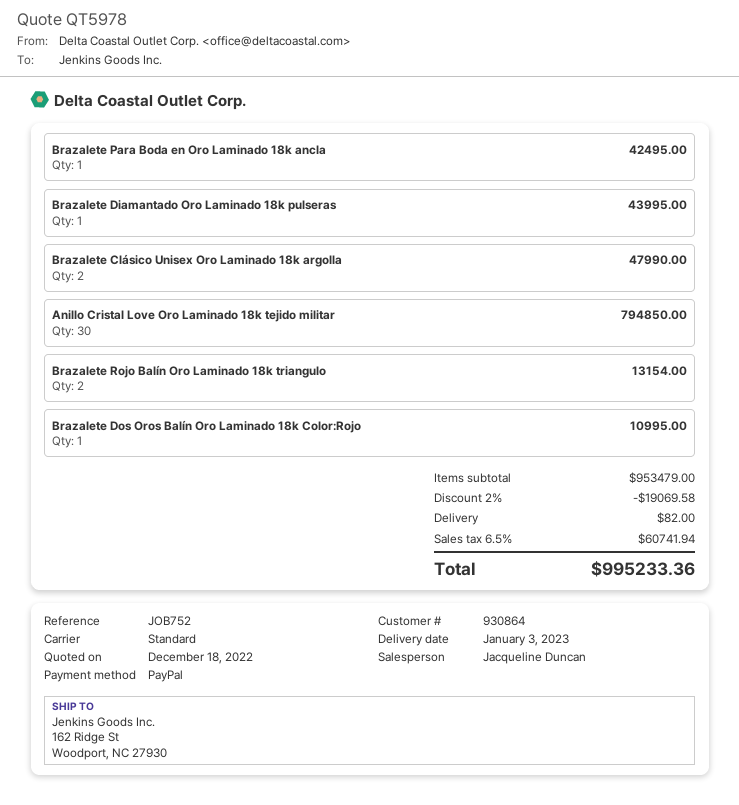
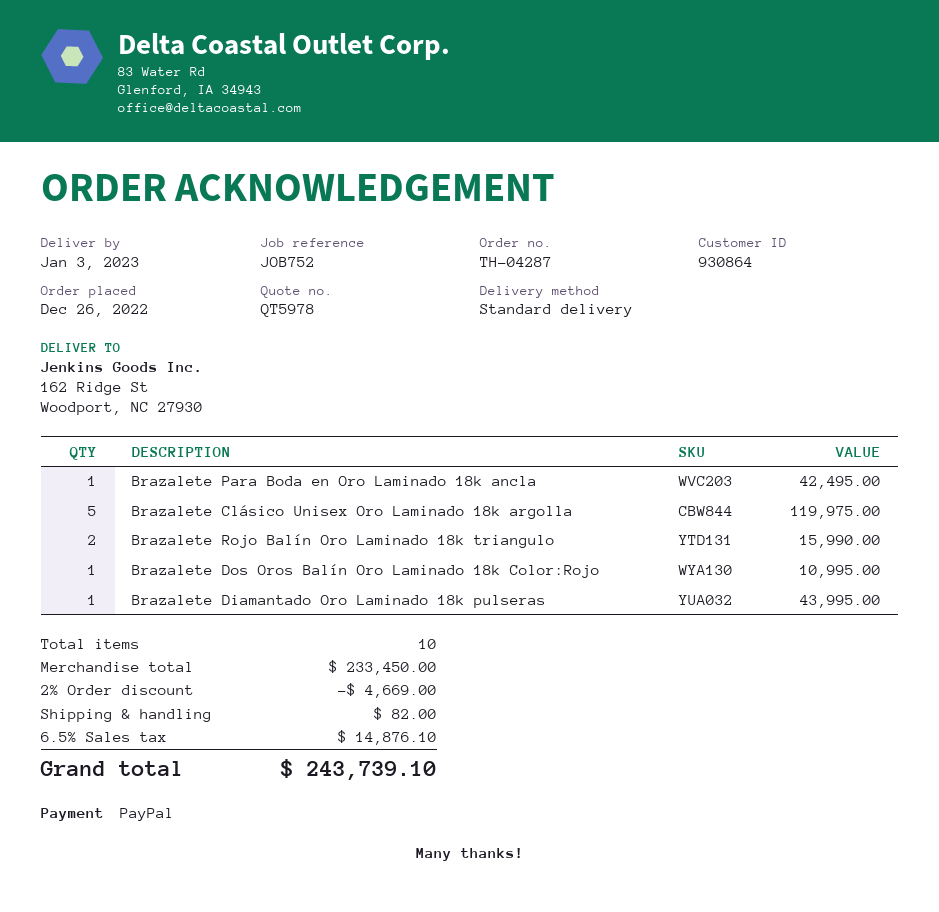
Brazalete Clásico Unisex Oro Laminado 18k argolla: 2 for 47990.00 -> 5 for 119975.00
Anillo Cristal Love Oro Laminado 18k tejido militar: 30 for 794850.00 -> none
Brazalete Rojo Balín Oro Laminado 18k triangulo: 2 for 13154.00 -> 2 for 15990.00
subtotal: 953479.00 -> 233450.00
discount: 2% = 19069.58 -> 2% = 4669.00
tax: 6.5% = 60741.94 -> 6.5% = 14876.10
total: 995233.36 -> 243739.10

